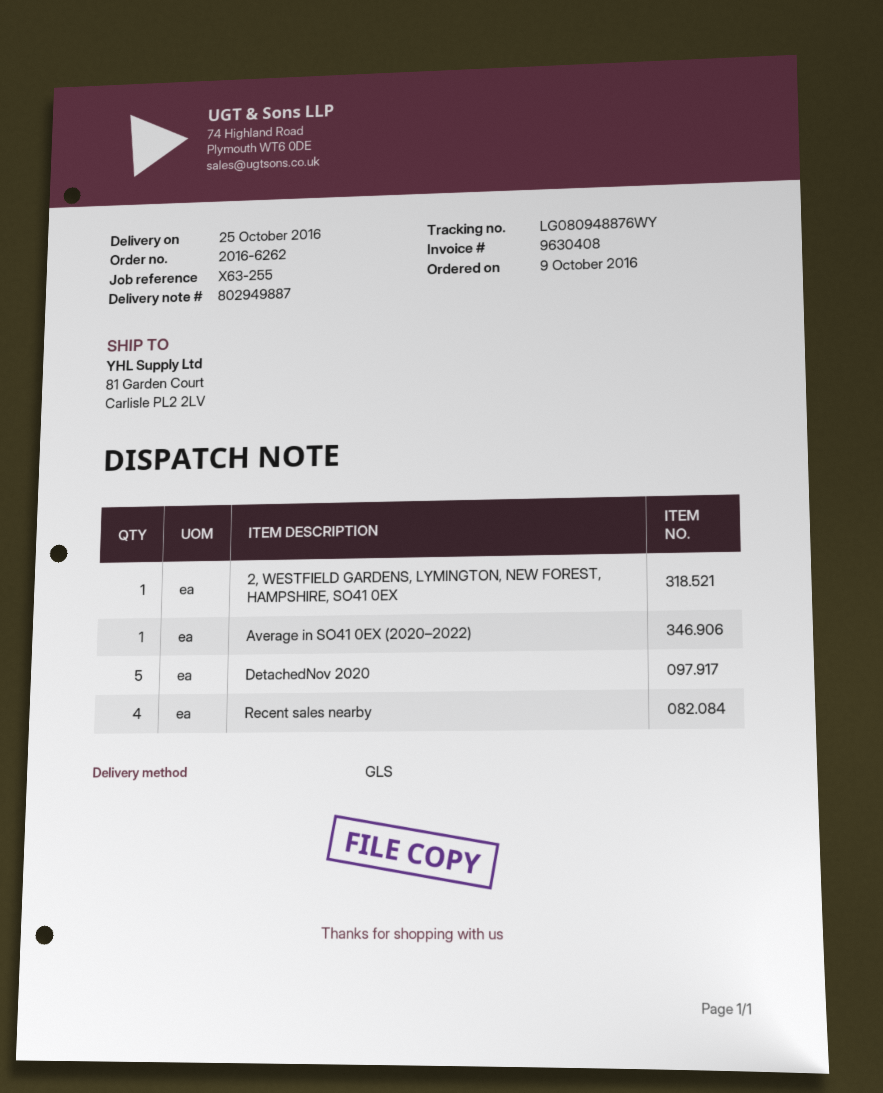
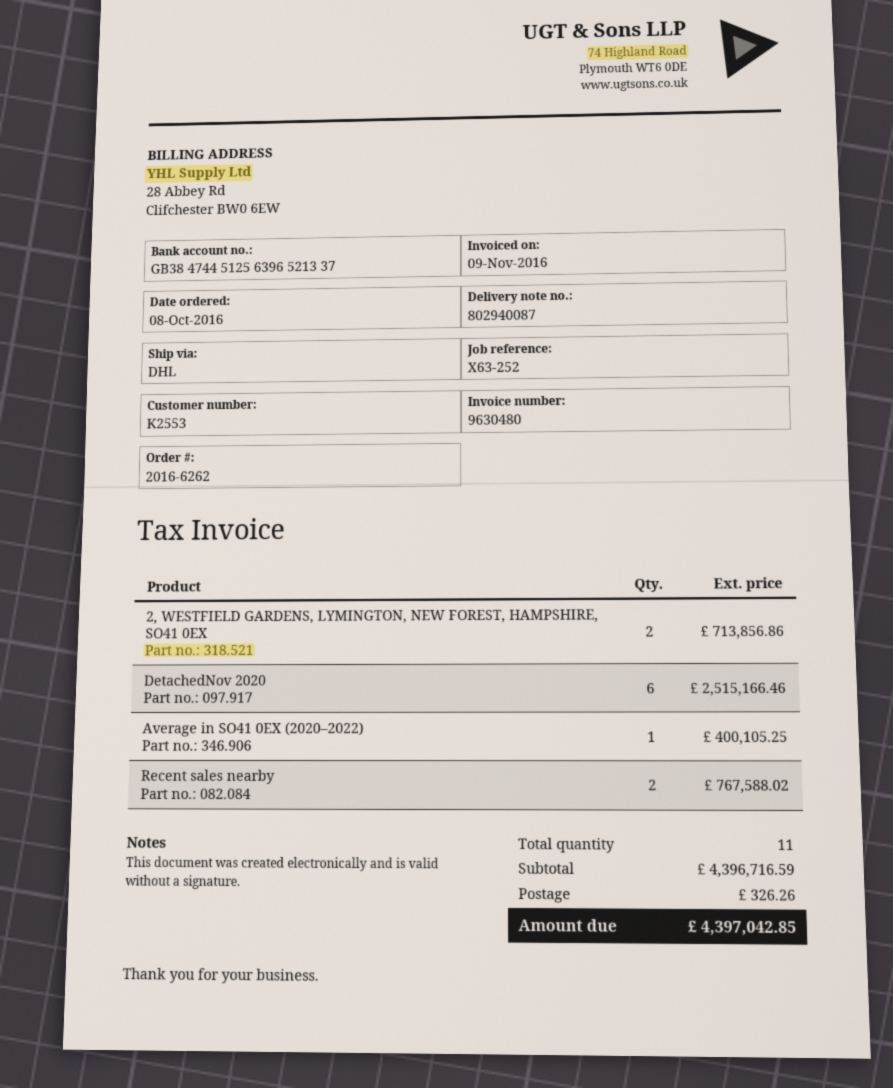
order date: 2016-10-09 -> 2016-10-08
delivery note number: 802949887 -> 802940087
invoice number: 9630408 -> 9630480
reference: X63-255 -> X63-252
shipping method: GLS -> DHL
2, WESTFIELD GARDENS, LYMINGTON, NEW FOREST, HAMPSHIRE, SO41 0EX: 1 -> 2
DetachedNov 2020: 5 -> 6
Recent sales nearby: 4 -> 2

